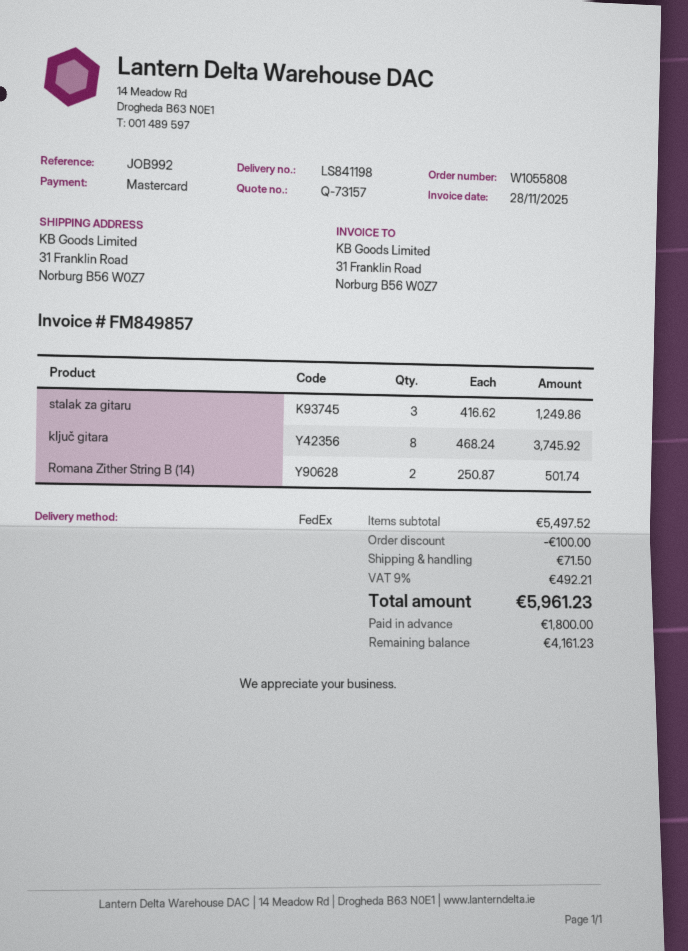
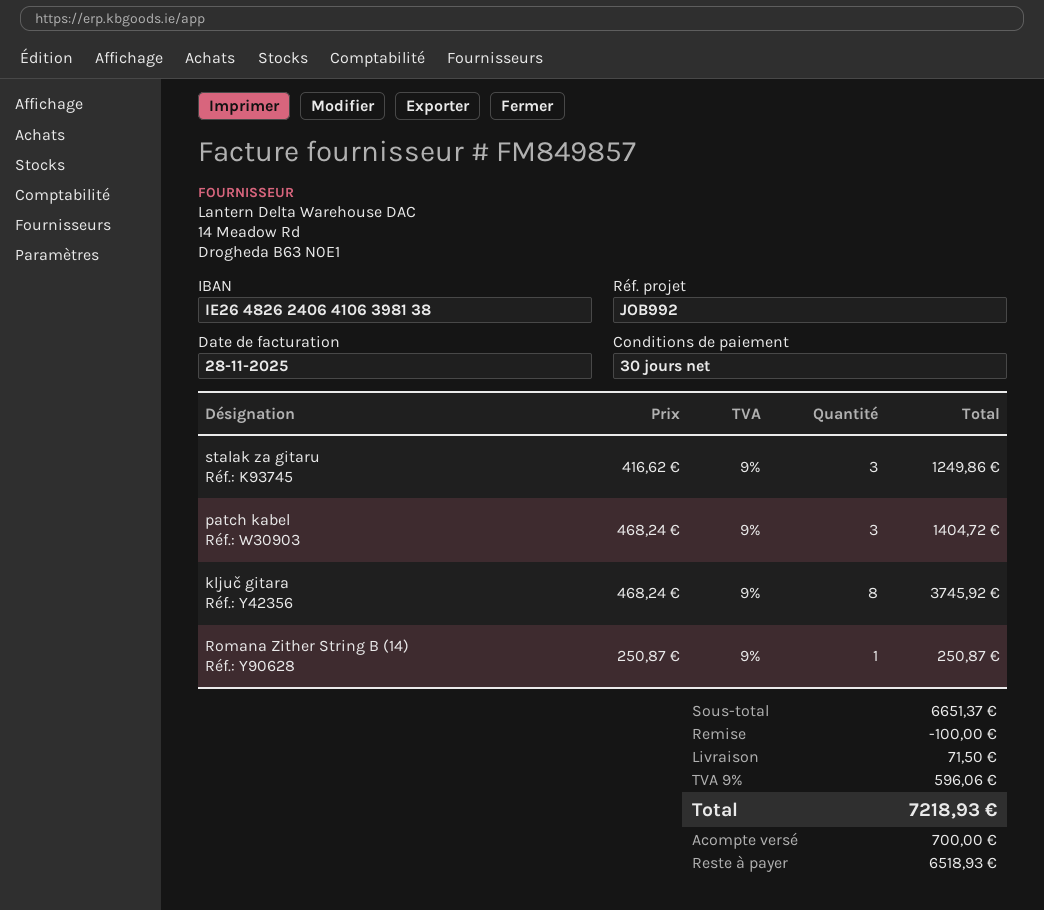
Romana Zither String B (14): 2 x 250.87 = 501.74 -> 1 x 250.87 = 250.87
patch kabel: none -> 3 x 468.24 = 1404.72
subtotal: 5497.52 -> 6651.37
tax: 9% = 492.21 -> 9% = 596.06
total: 5961.23 -> 7218.93
deposit: 1800.00 -> 700.00
balance: 4161.23 -> 6518.93

